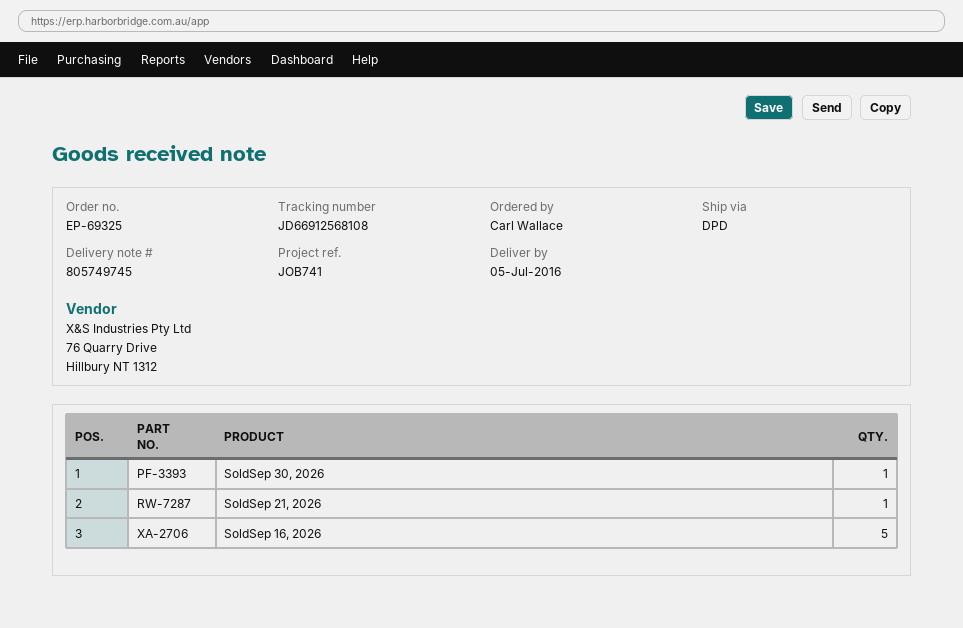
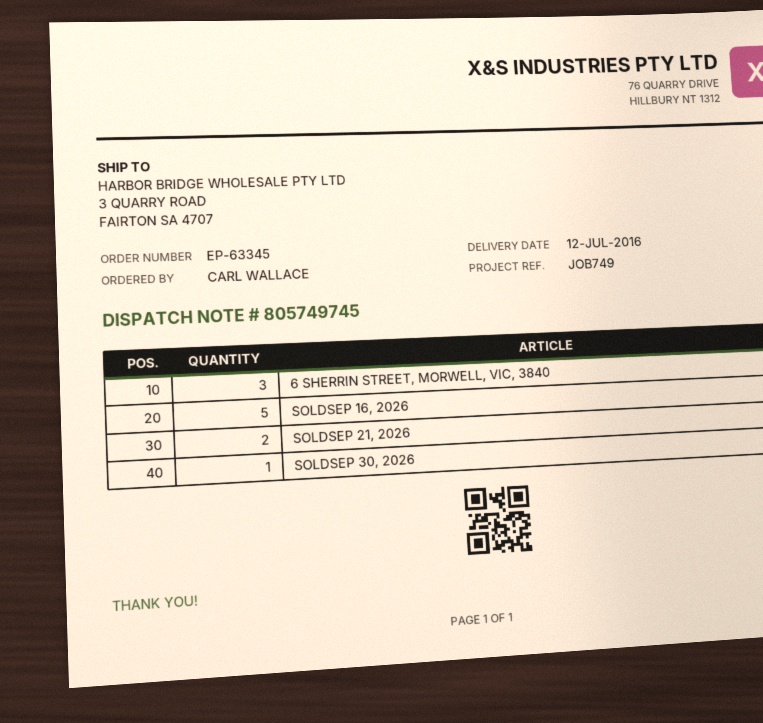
order number: EP-69325 -> EP-63345
delivery date: 2016-07-05 -> 2016-07-12
reference: JOB741 -> JOB749
SoldSep 21, 2026: 1 -> 2
6 SHERRIN STREET, MORWELL, VIC, 3840: none -> 3

